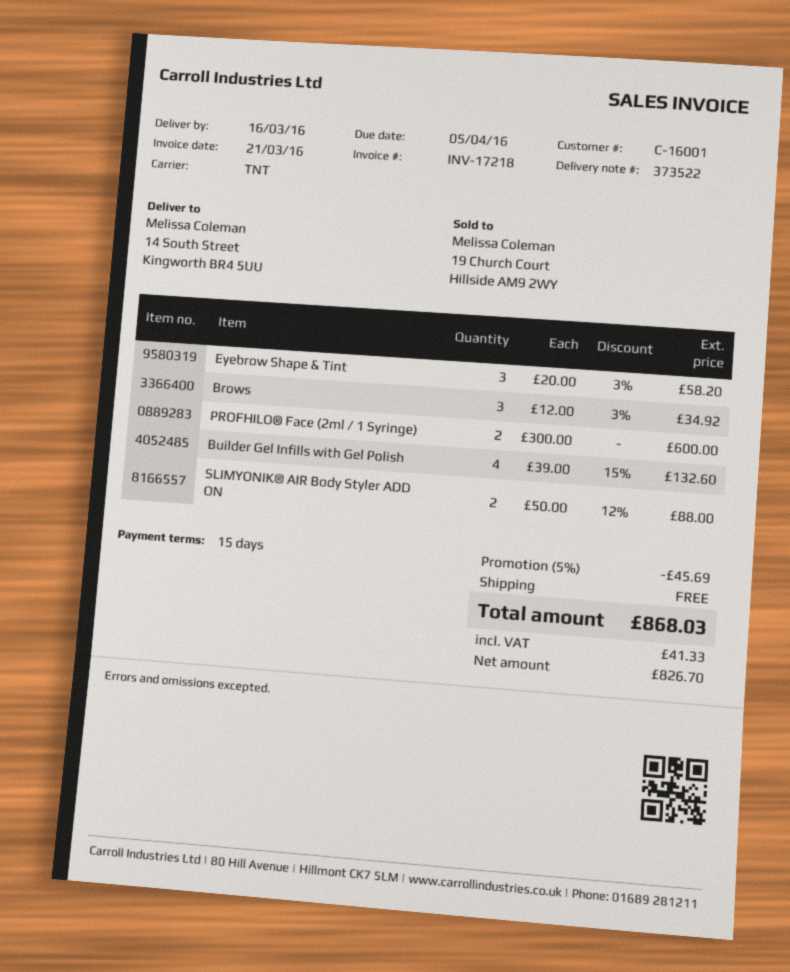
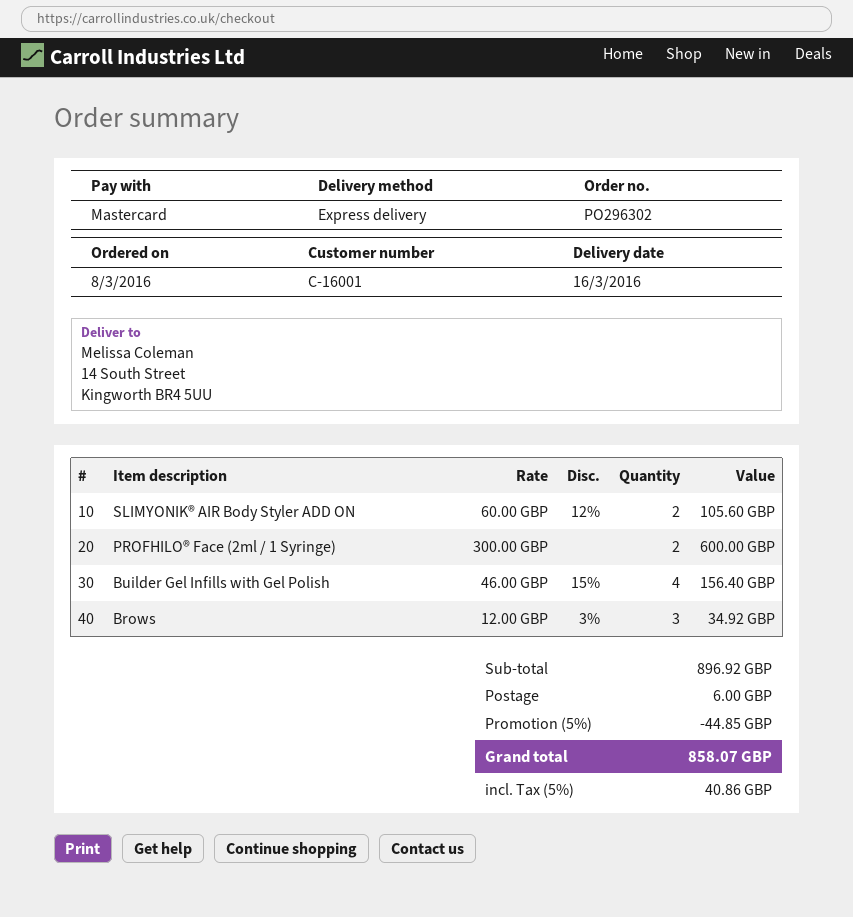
shipping method: TNT -> express
Eyebrow Shape & Tint: 3 x 20.00 - 3% = 58.20 -> none
Builder Gel Infills with Gel Polish: 4 x 39.00 - 15% = 132.60 -> 4 x 46.00 - 15% = 156.40
SLIMYONIK® AIR Body Styler ADD ON: 2 x 50.00 - 12% = 88.00 -> 2 x 60.00 - 12% = 105.60
discount: 5% = 45.69 -> 5% = 44.85
shipping: 0.00 -> 6.00
tax: 41.33 -> 40.86
total: 868.03 -> 858.07

